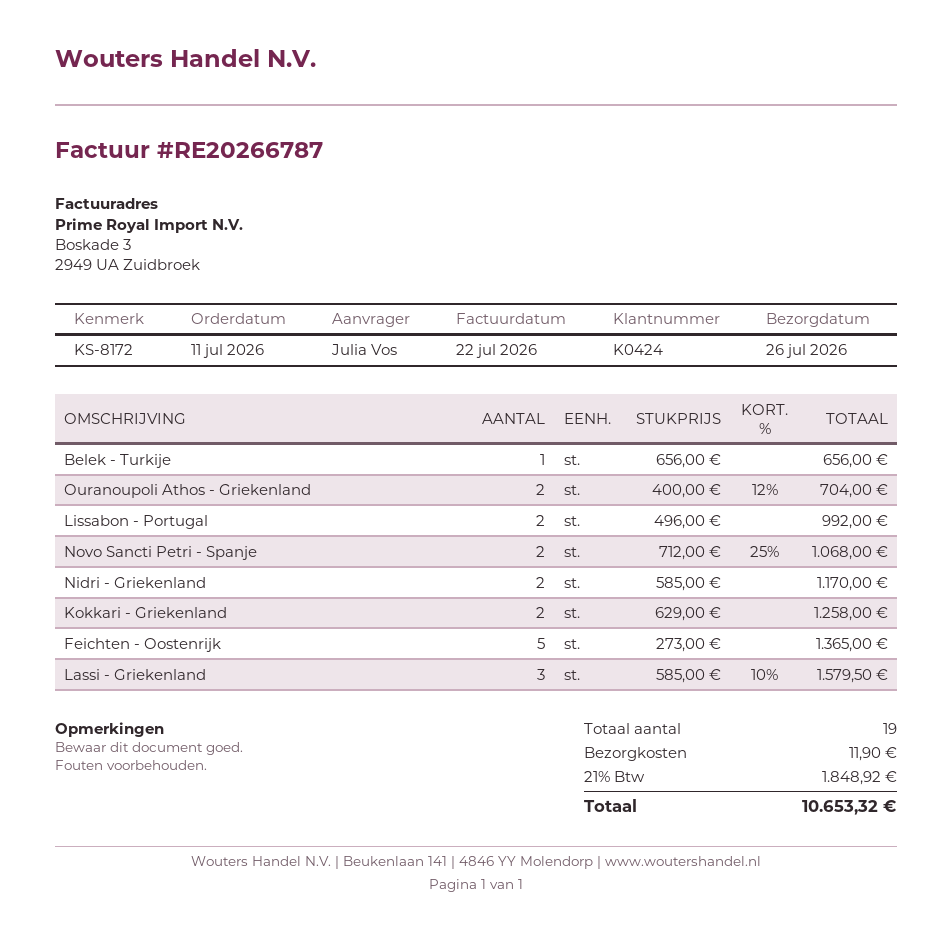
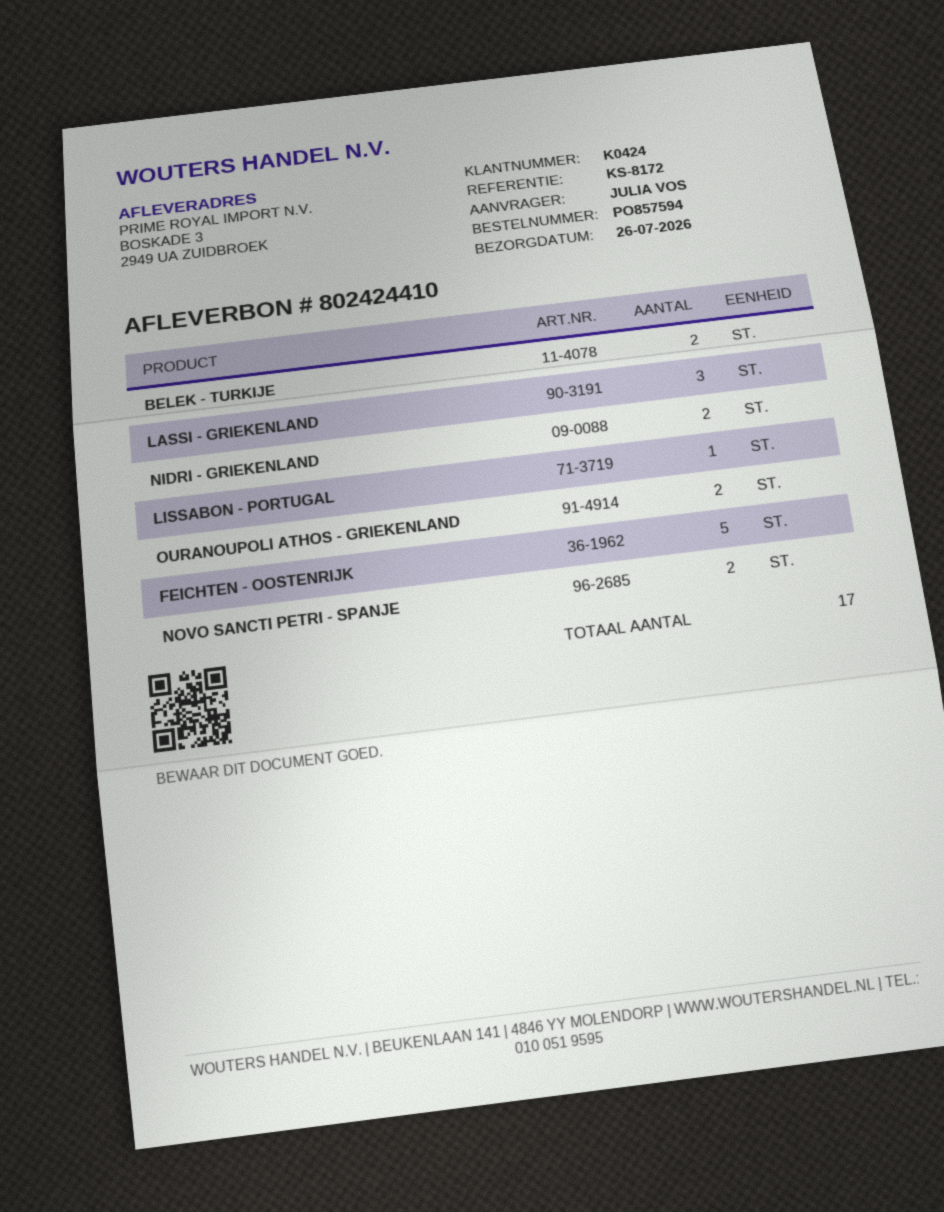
Belek - Turkije: 1 -> 2
Lissabon - Portugal: 2 -> 1
Kokkari - Griekenland: 2 -> none
total quantity: 19 -> 17

